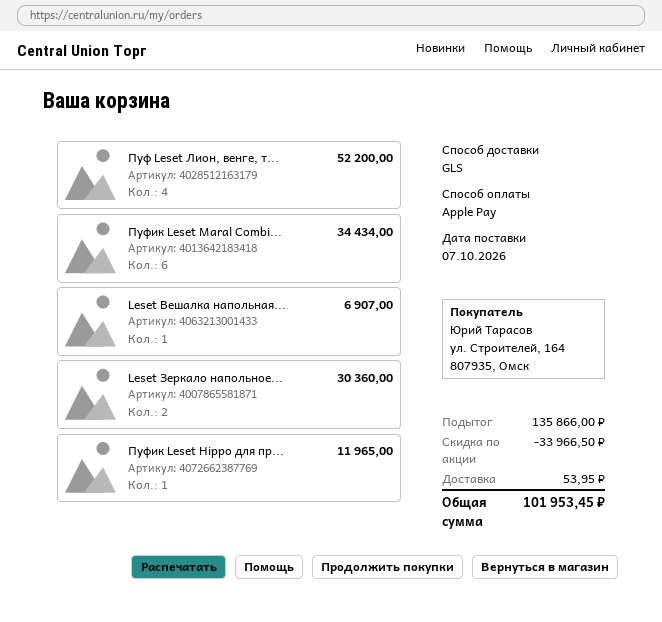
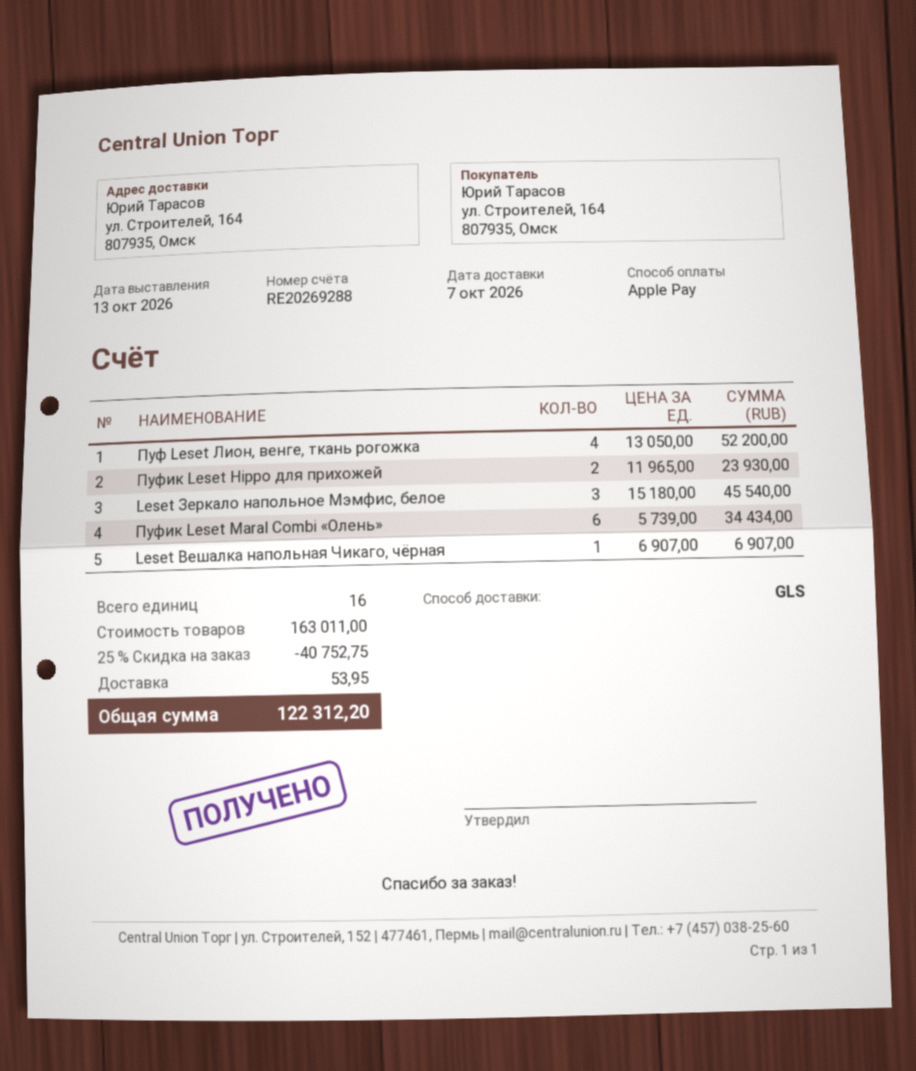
Leset Зеркало напольное...: 2 for 30360.00 -> 3 for 45540.00
Пуфик Leset Hippo для пр...: 1 for 11965.00 -> 2 for 23930.00
subtotal: 135866.00 -> 163011.00
discount: 33966.50 -> 40752.75
total: 101953.45 -> 122312.20

